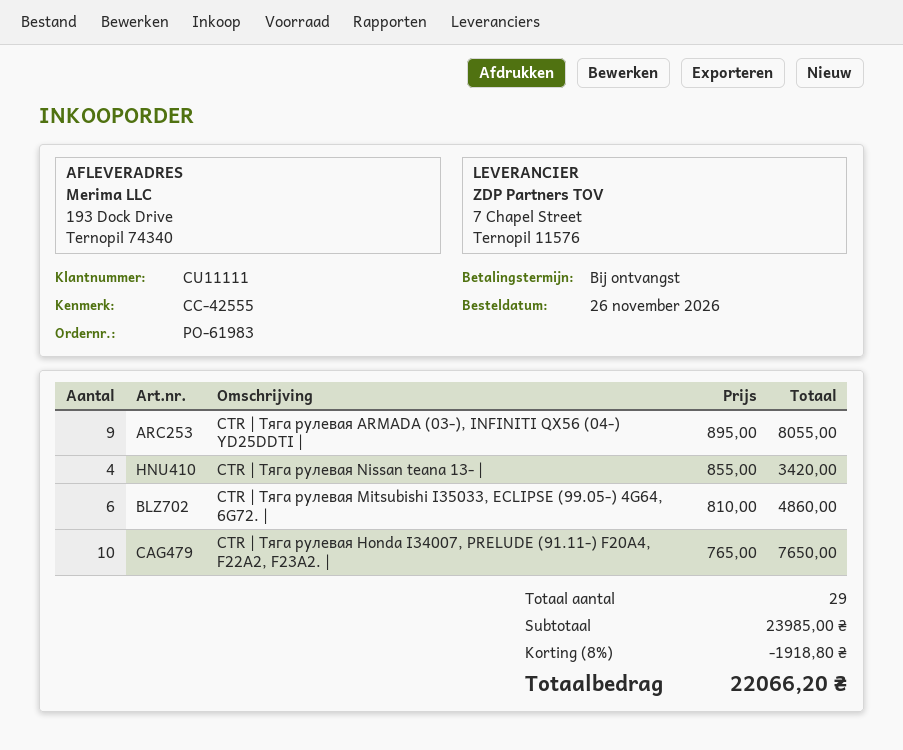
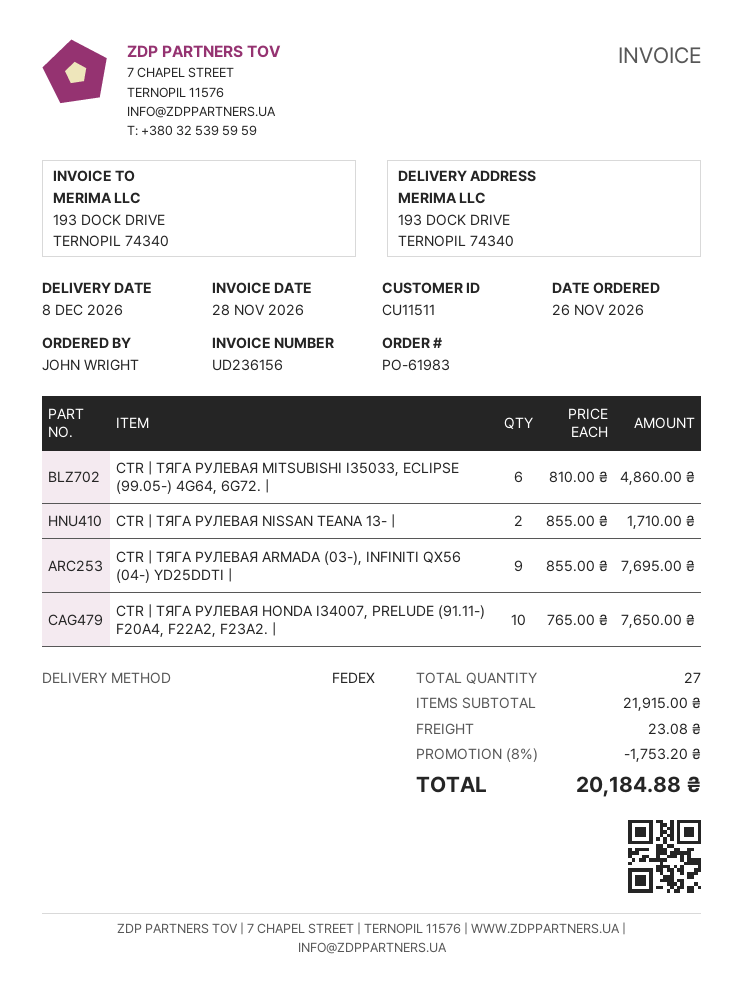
customer number: CU11111 -> CU11511
CTR | Тяга рулевая ARMADA (03-), INFINITI QX56 (04-) YD25DDTI |: 9 x 895.00 = 8055.00 -> 9 x 855.00 = 7695.00
CTR | Тяга рулевая Nissan teana 13- |: 4 x 855.00 = 3420.00 -> 2 x 855.00 = 1710.00
total quantity: 29 -> 27
subtotal: 23985.00 -> 21915.00
discount: 8% = 1918.80 -> 8% = 1753.20
shipping: none -> 23.08
total: 22066.20 -> 20184.88

